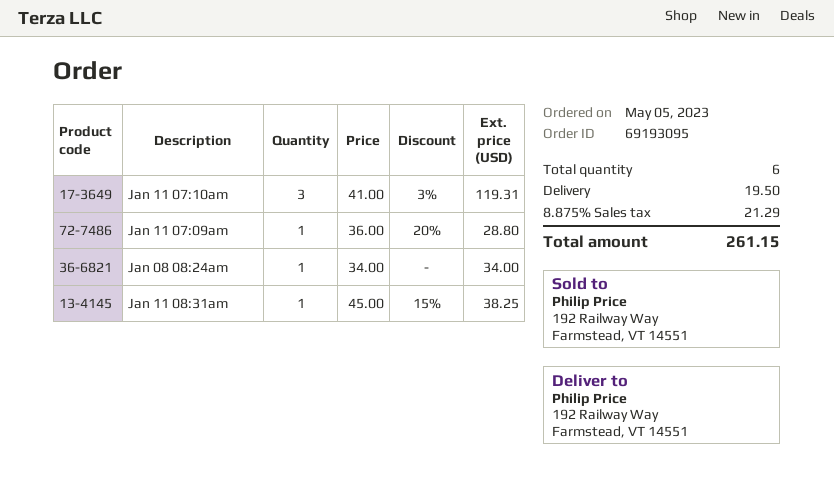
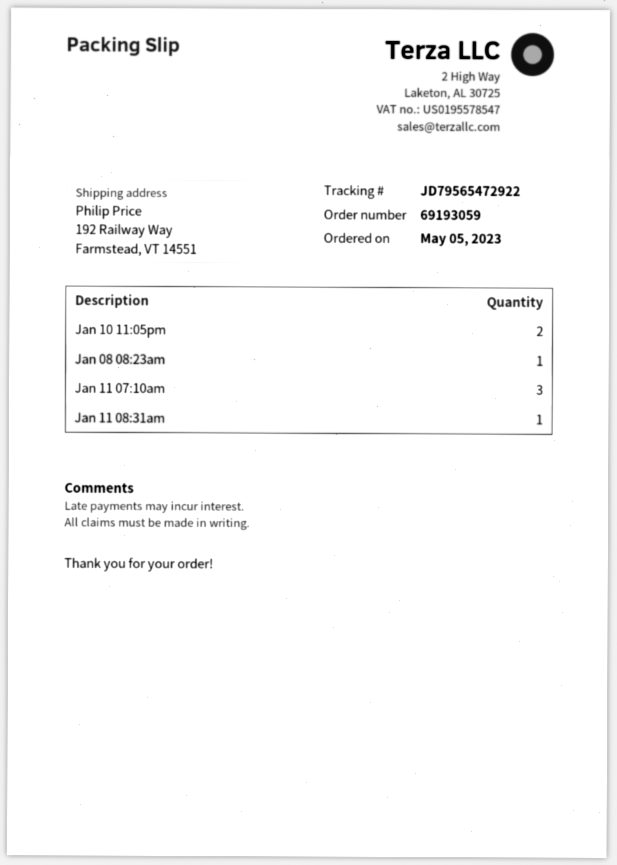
order number: 69193095 -> 69193059
Jan 11 07:09am: 1 -> none
Jan 08 08:24am: 1 -> none
Jan 10 11:05pm: none -> 2
Jan 08 08:23am: none -> 1

